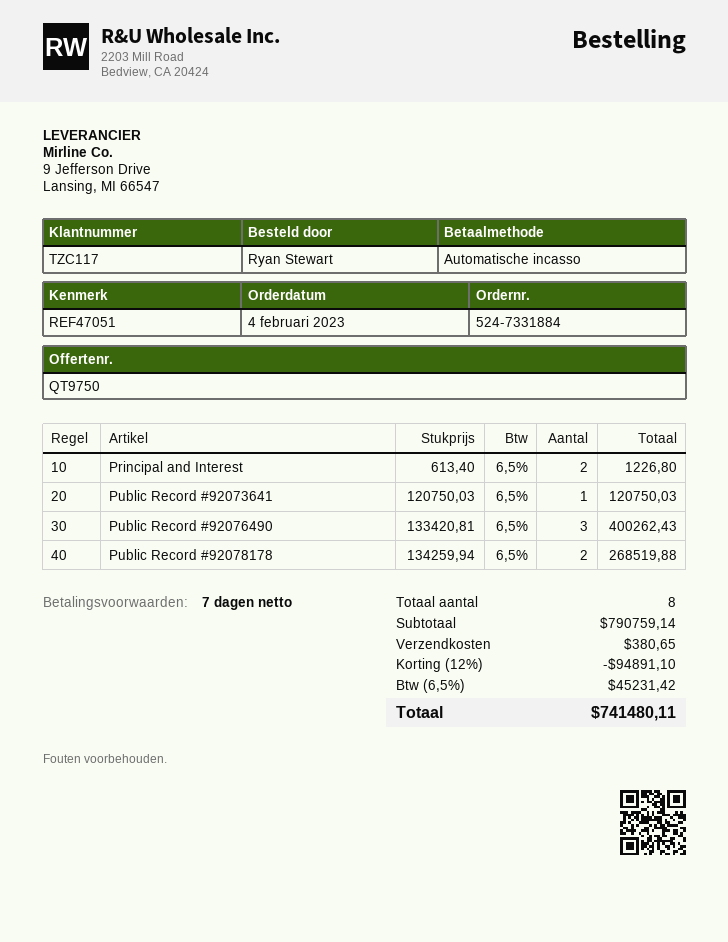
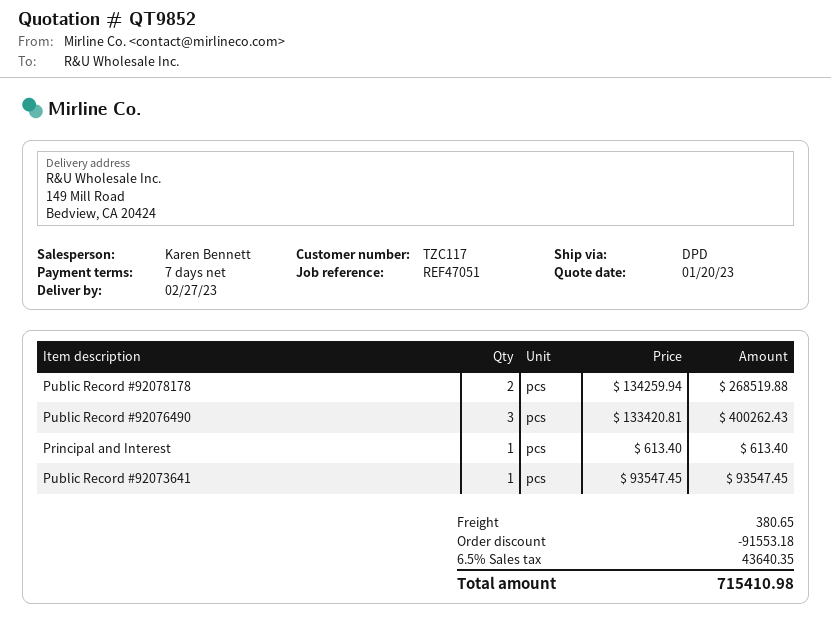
quote number: QT9750 -> QT9852
Principal and Interest: 2 x 613.40 = 1226.80 -> 1 x 613.40 = 613.40
Public Record #92073641: 1 x 120750.03 = 120750.03 -> 1 x 93547.45 = 93547.45
discount: 94891.10 -> 91553.18
tax: 6.5% = 45231.42 -> 6.5% = 43640.35
total: 741480.11 -> 715410.98

